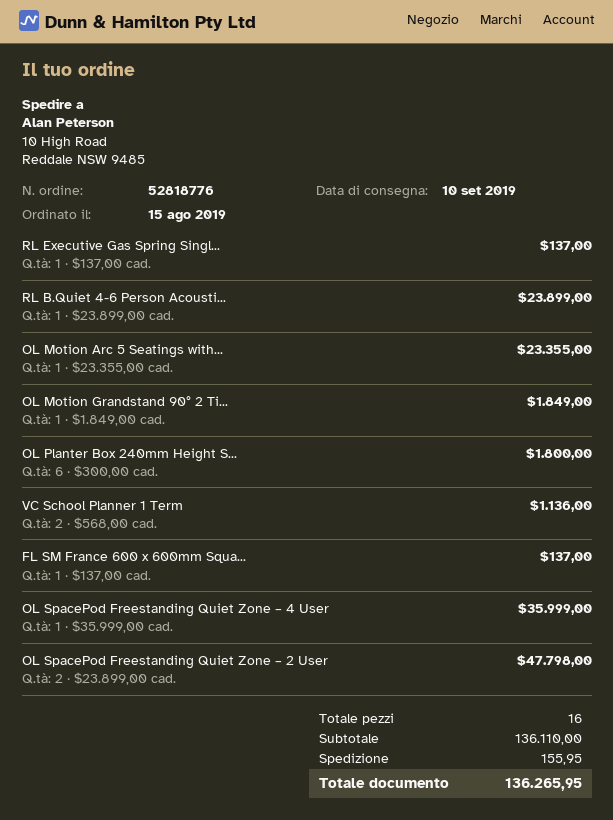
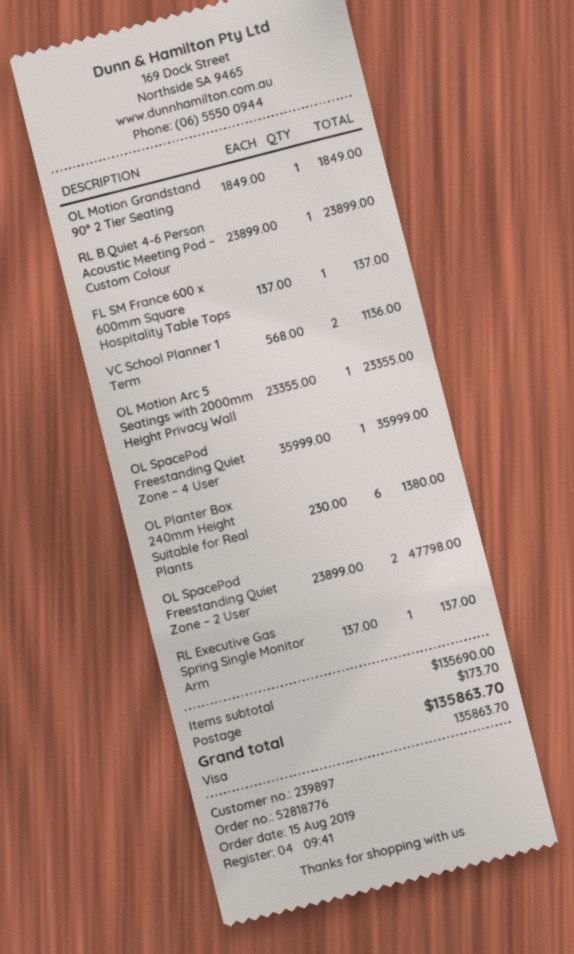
OL Planter Box 240mm Height S...: 6 x 300.00 = 1800.00 -> 6 x 230.00 = 1380.00
subtotal: 136110.00 -> 135690.00
shipping: 155.95 -> 173.70
total: 136265.95 -> 135863.70

